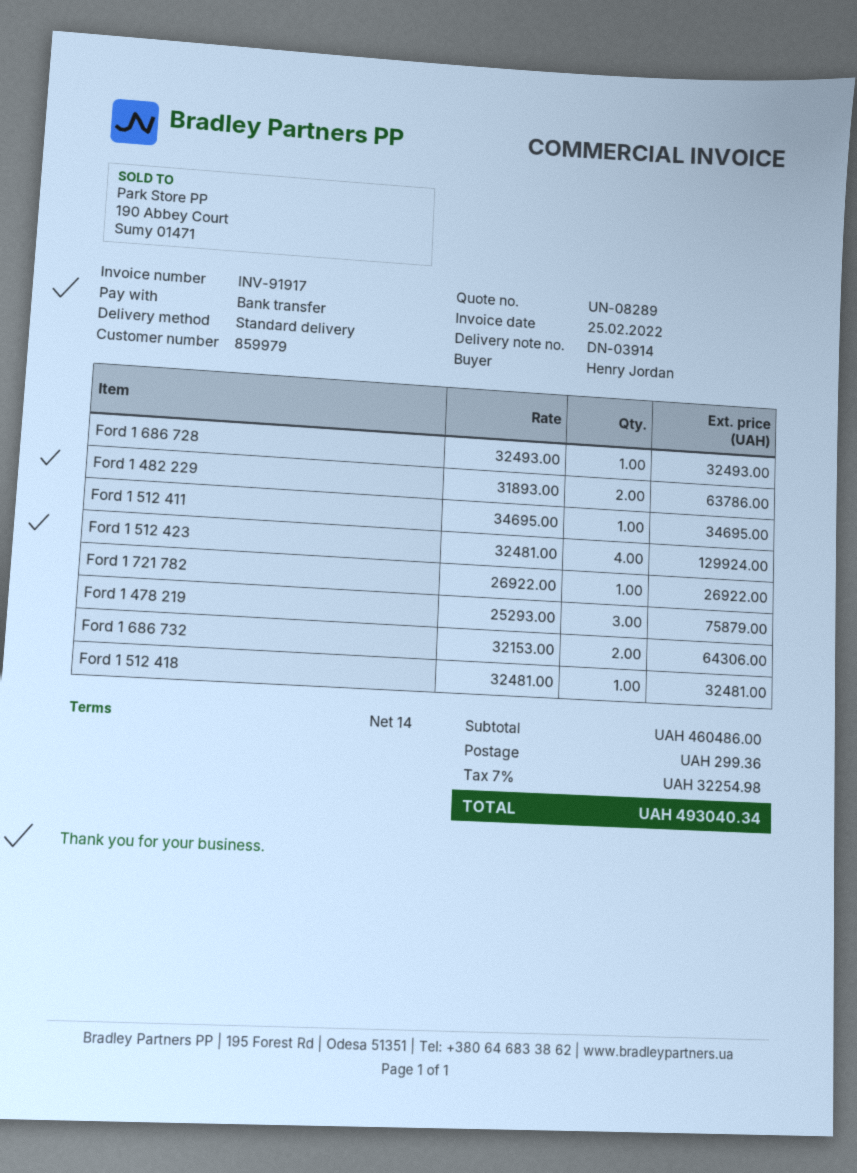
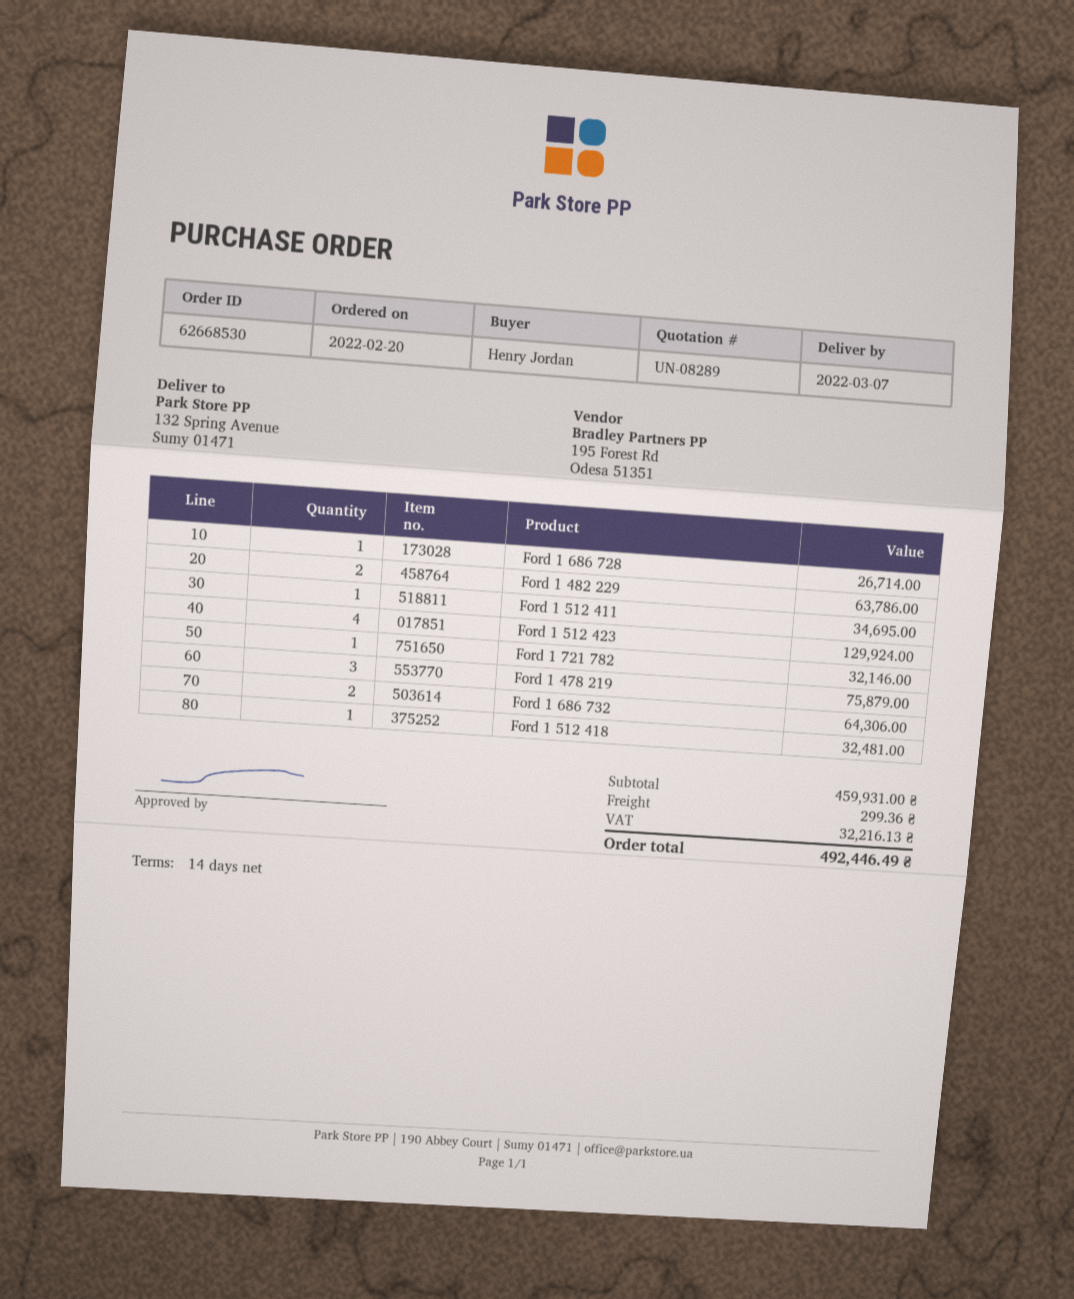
Ford 1 686 728: 1 for 32493.00 -> 1 for 26714.00
Ford 1 721 782: 1 for 26922.00 -> 1 for 32146.00
subtotal: 460486.00 -> 459931.00
tax: 32254.98 -> 32216.13
total: 493040.34 -> 492446.49

